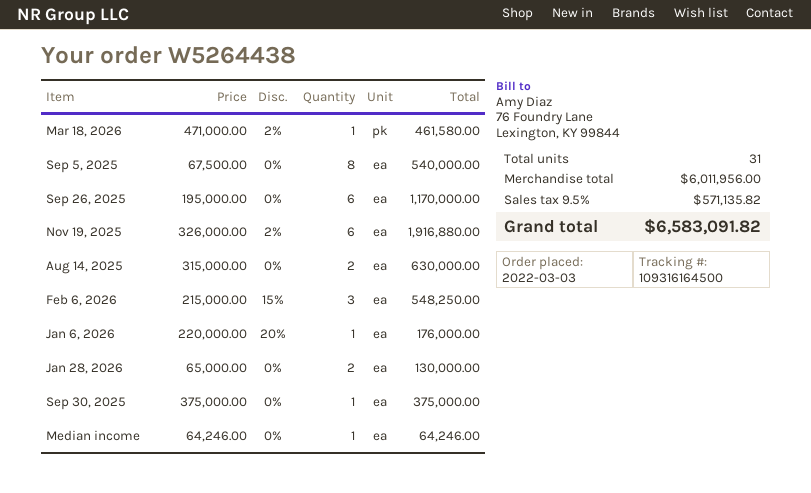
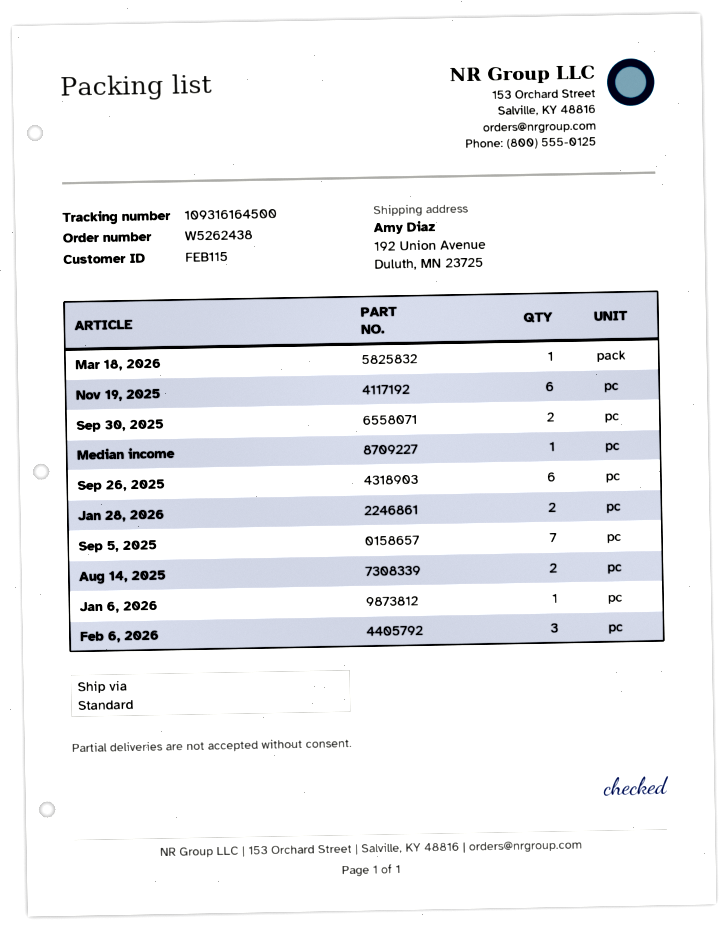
order number: W5264438 -> W5262438
Sep 5, 2025: 8 -> 7
Sep 30, 2025: 1 -> 2

